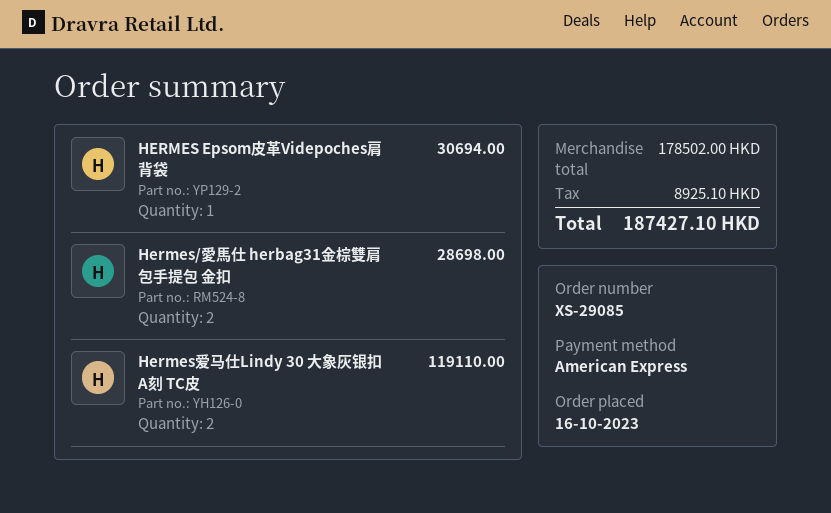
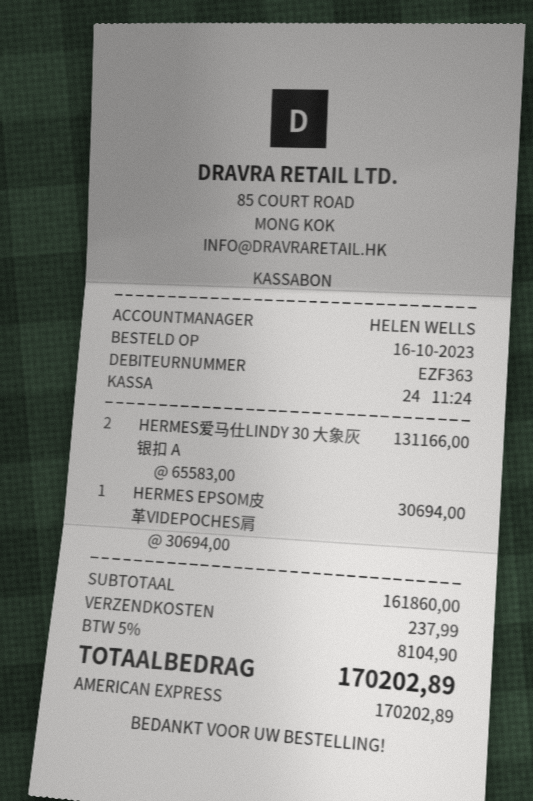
Hermes/愛馬仕 herbag31金棕雙肩包手提包 金扣: 2 for 28698.00 -> none
Hermes爱马仕Lindy 30 大象灰银扣 A刻 TC皮: 2 for 119110.00 -> 2 for 131166.00
subtotal: 178502.00 -> 161860.00
shipping: none -> 237.99
tax: 8925.10 -> 8104.90
total: 187427.10 -> 170202.89

